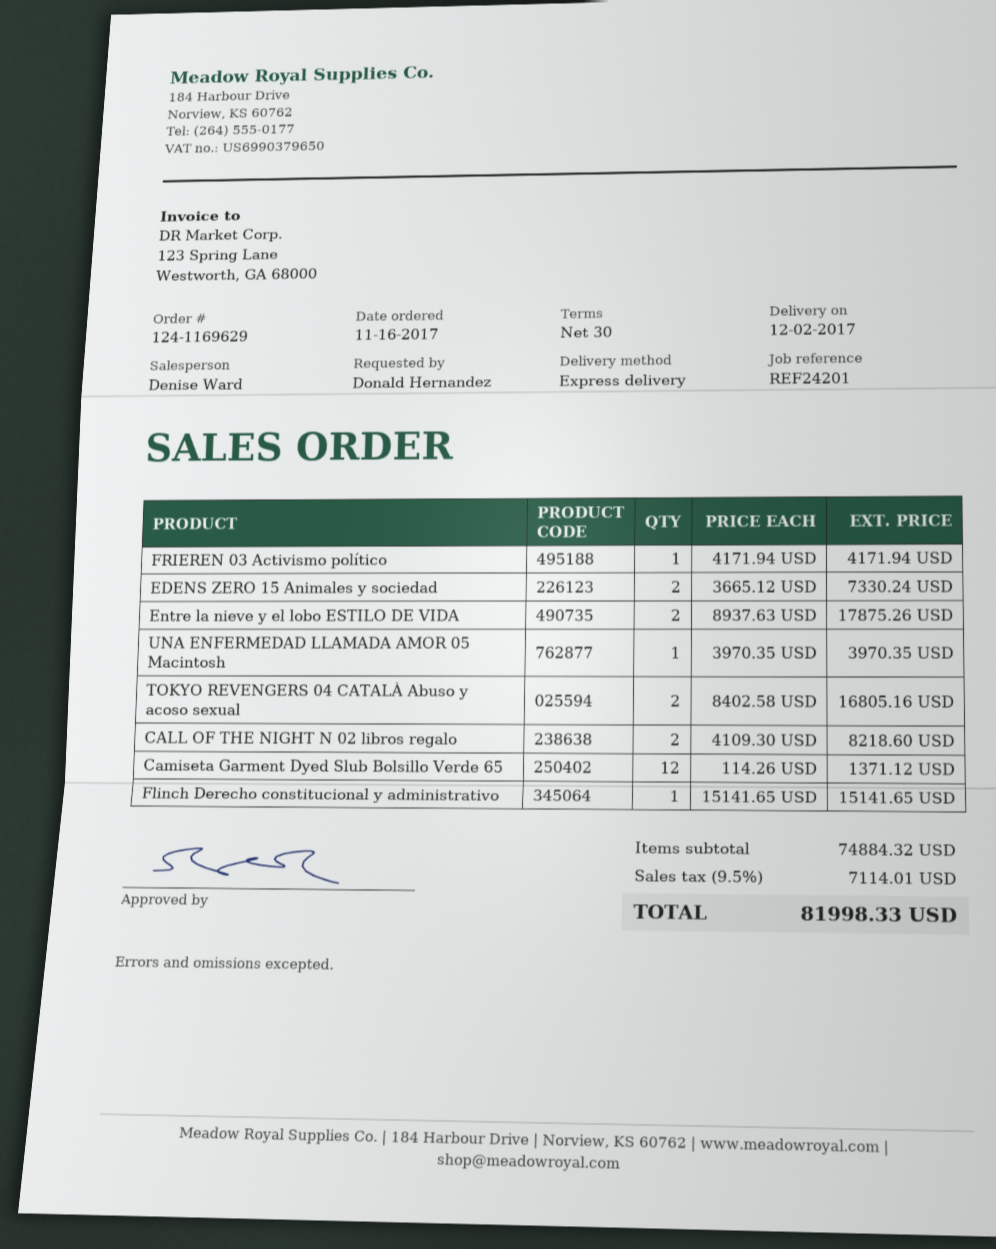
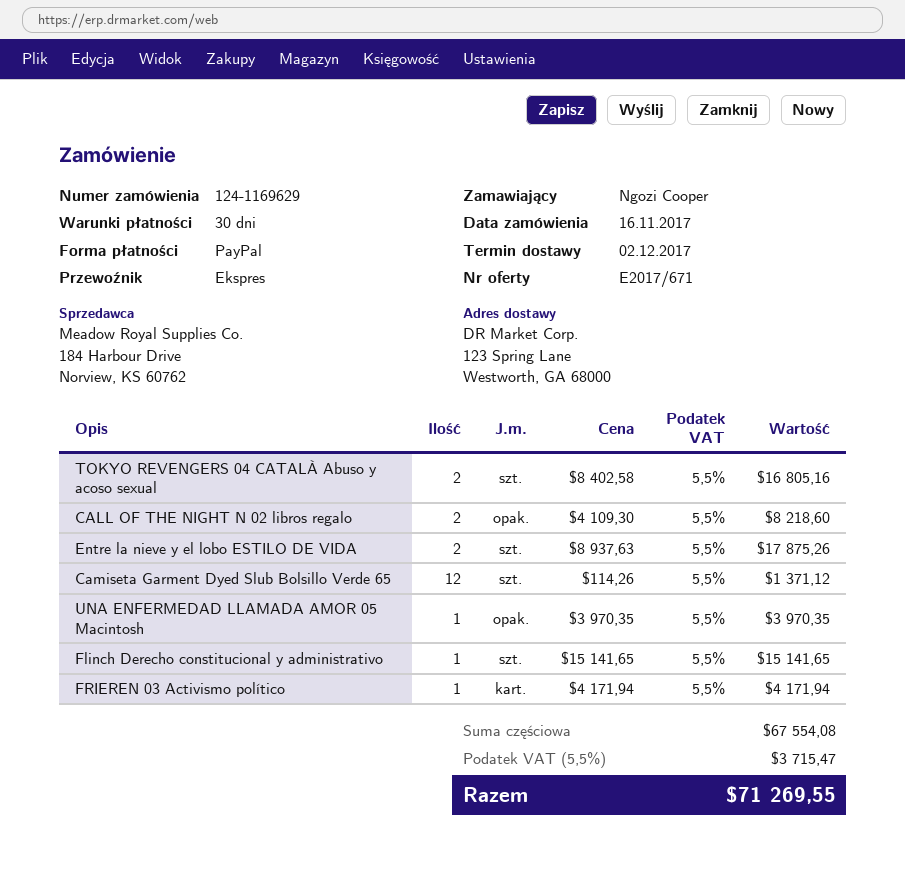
ordered by: Donald Hernandez -> Ngozi Cooper
EDENS ZERO 15 Animales y sociedad: 2 x 3665.12 = 7330.24 -> none
subtotal: 74884.32 -> 67554.08
tax: 9.5% = 7114.01 -> 5.5% = 3715.47
total: 81998.33 -> 71269.55

